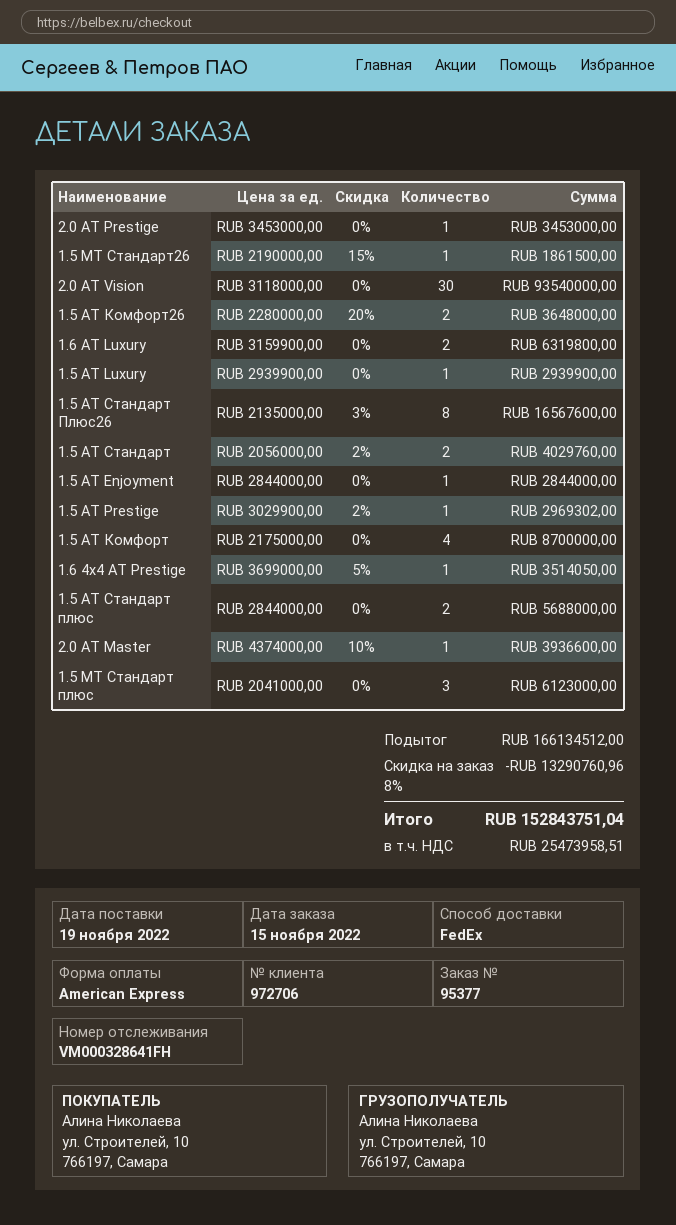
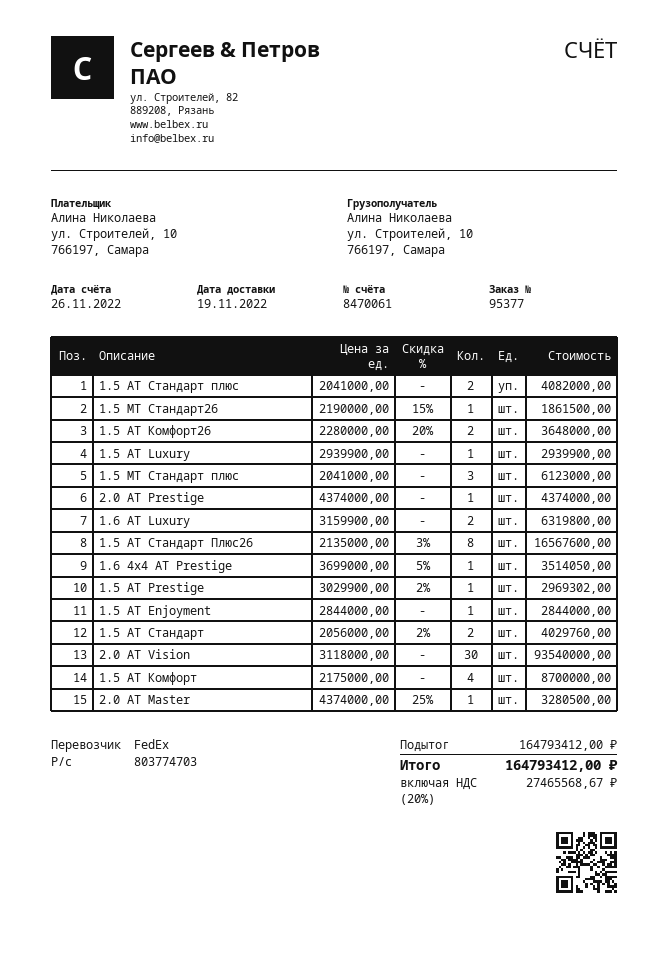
2.0 AT Prestige: 1 x 3453000.00 = 3453000.00 -> 1 x 4374000.00 = 4374000.00
1.5 AT Стандарт плюс: 2 x 2844000.00 = 5688000.00 -> 2 x 2041000.00 = 4082000.00
2.0 AT Master: 1 x 4374000.00 - 10% = 3936600.00 -> 1 x 4374000.00 - 25% = 3280500.00
subtotal: 166134512.00 -> 164793412.00
discount: 8% = 13290760.96 -> none
tax: 25473958.51 -> 27465568.67
total: 152843751.04 -> 164793412.00

